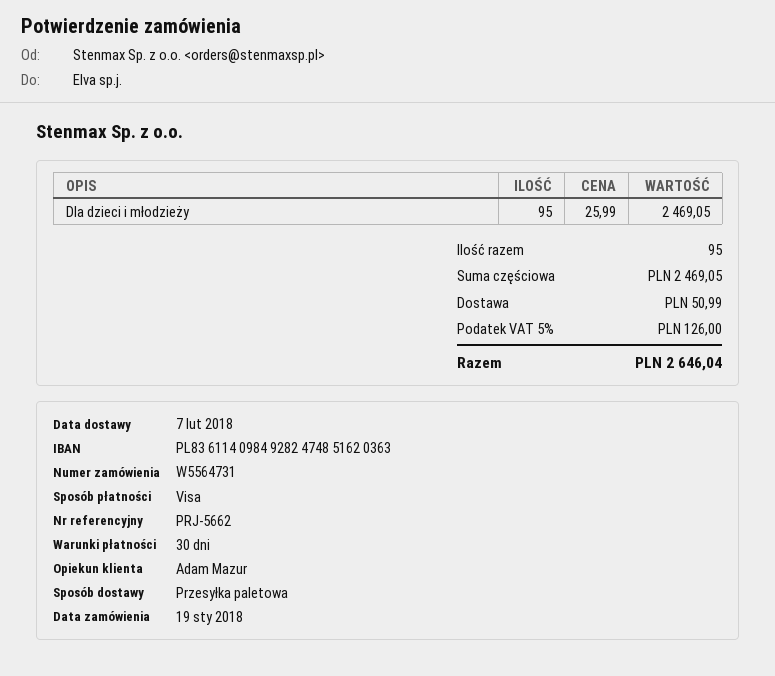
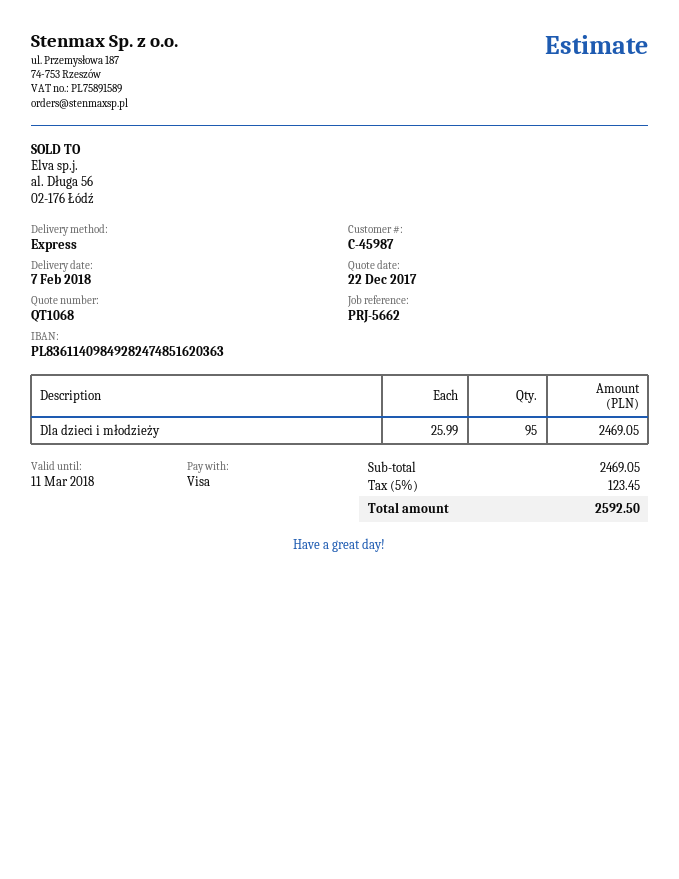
shipping method: pallet freight -> express
shipping: 50.99 -> none
tax: 5% = 126.00 -> 5% = 123.45
total: 2646.04 -> 2592.50

